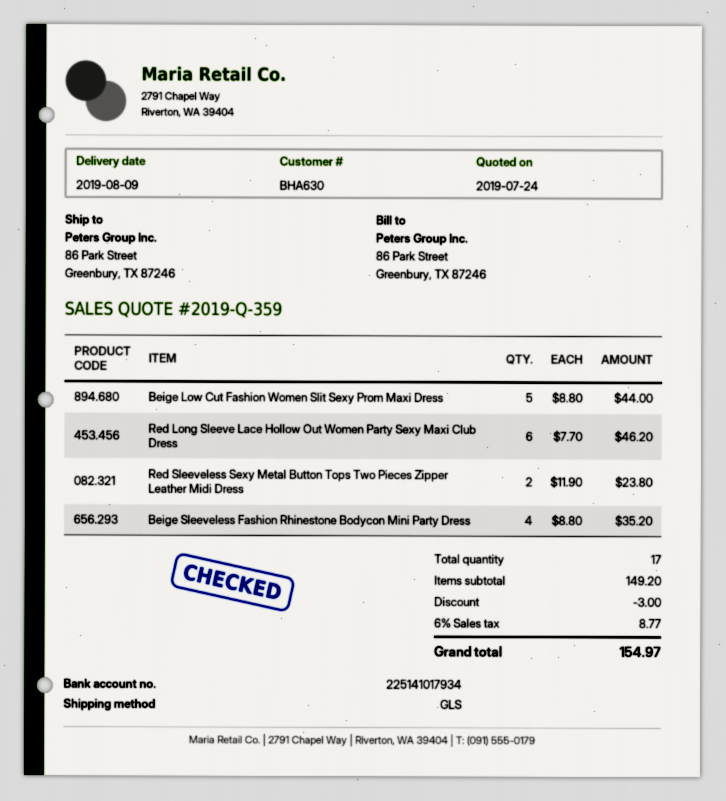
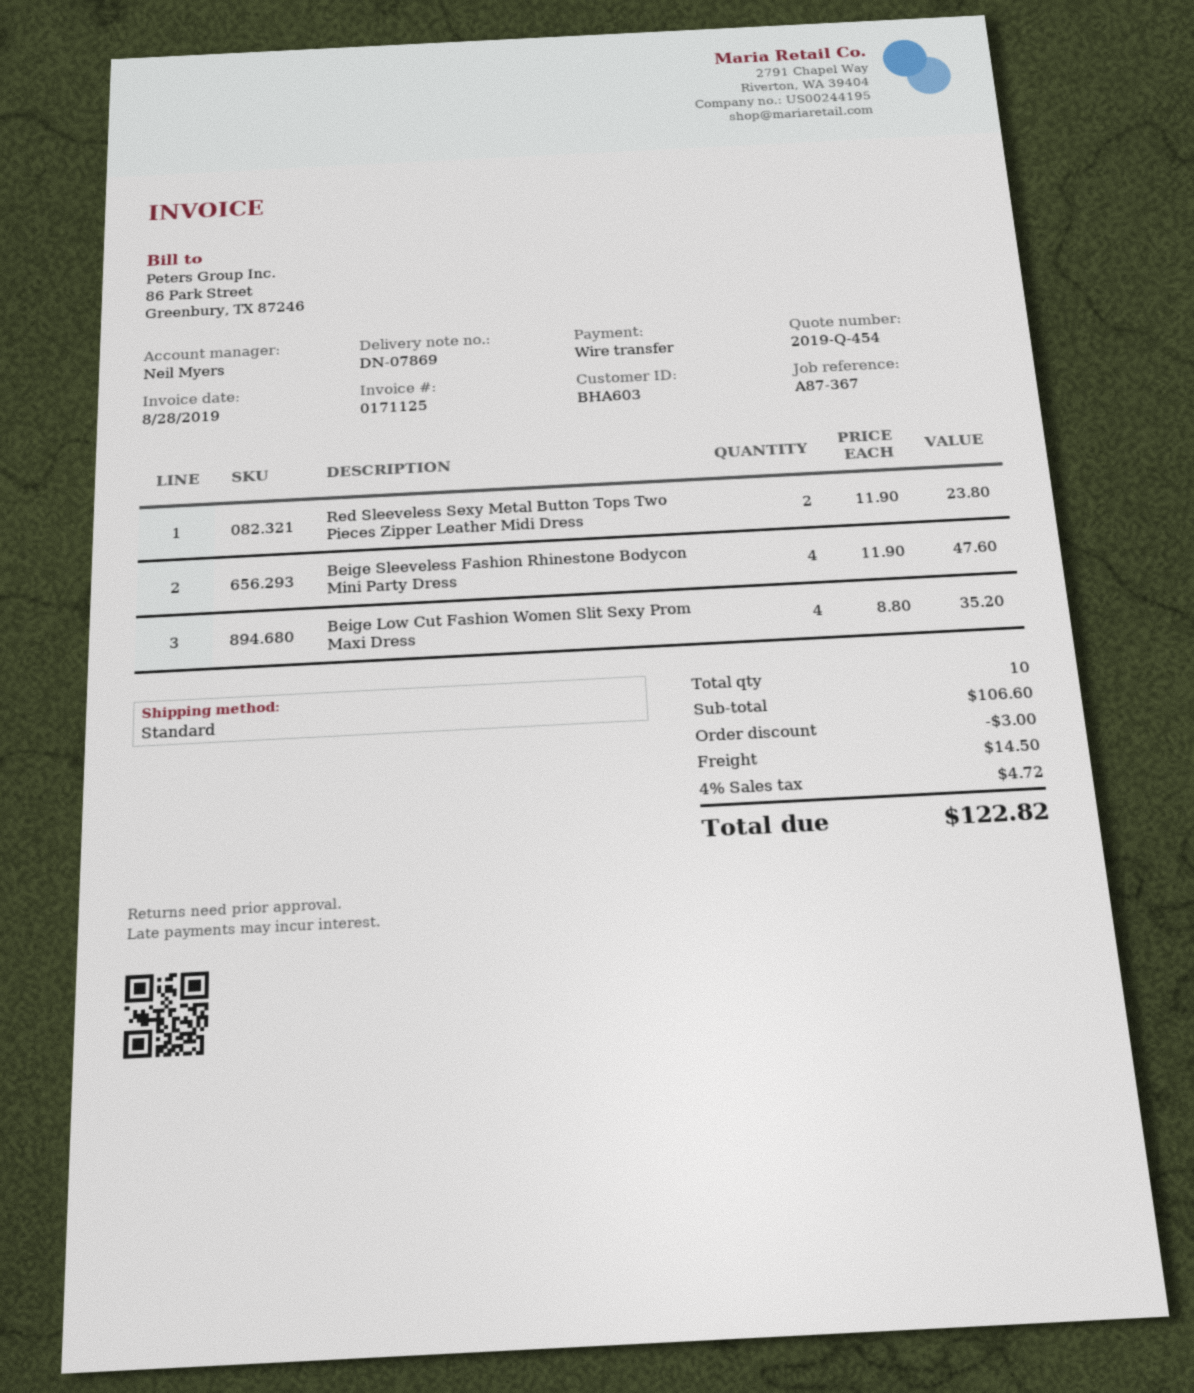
quote number: 2019-Q-359 -> 2019-Q-454
customer number: BHA630 -> BHA603
shipping method: GLS -> standard
Beige Low Cut Fashion Women Slit Sexy Prom Maxi Dress: 5 x 8.80 = 44.00 -> 4 x 8.80 = 35.20
Red Long Sleeve Lace Hollow Out Women Party Sexy Maxi Club Dress: 6 x 7.70 = 46.20 -> none
Beige Sleeveless Fashion Rhinestone Bodycon Mini Party Dress: 4 x 8.80 = 35.20 -> 4 x 11.90 = 47.60
total quantity: 17 -> 10
subtotal: 149.20 -> 106.60
shipping: none -> 14.50
tax: 6% = 8.77 -> 4% = 4.72
total: 154.97 -> 122.82

